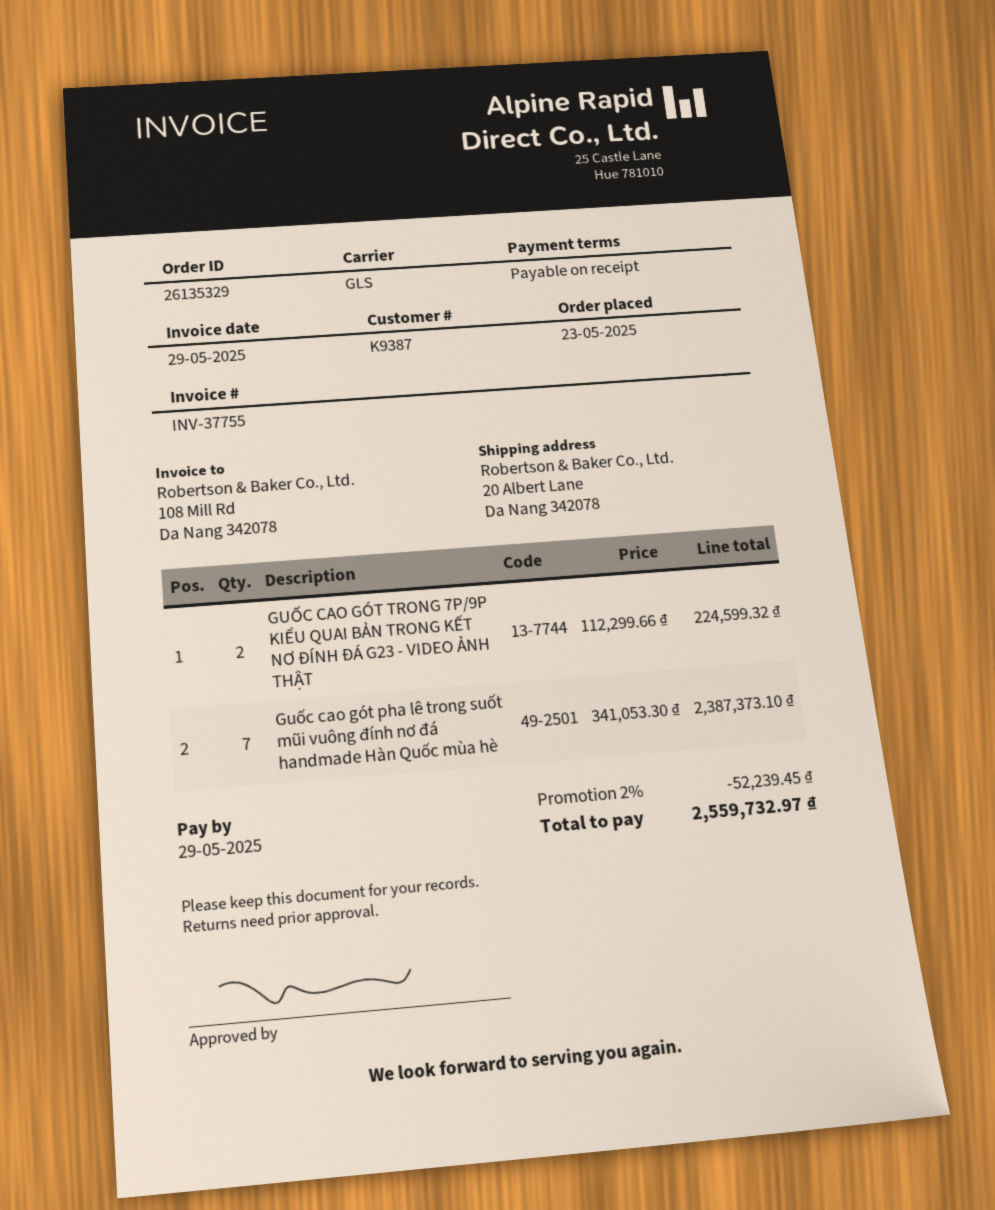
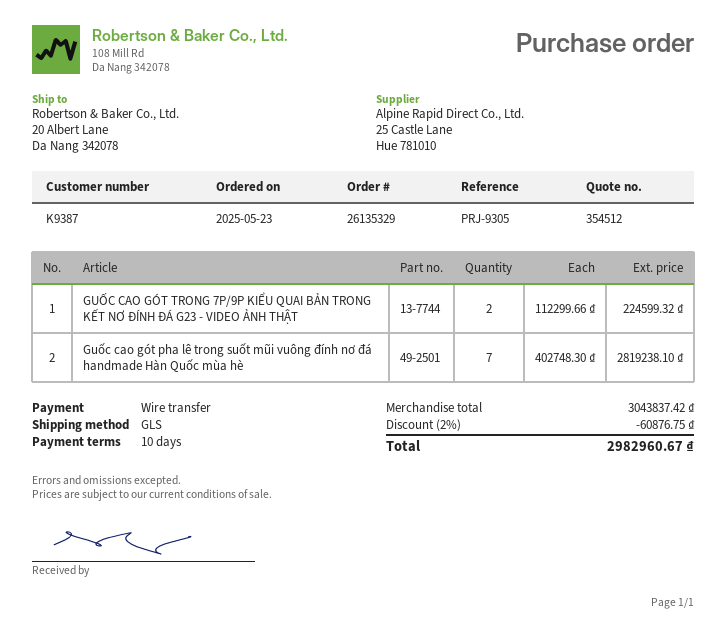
payment terms: on receipt -> 10 days
Guốc cao gót pha lê trong suốt mũi vuông đính nơ đá handmade Hàn Quốc mùa hè: 7 x 341053.30 = 2387373.10 -> 7 x 402748.30 = 2819238.10
discount: 2% = 52239.45 -> 2% = 60876.75
total: 2559732.97 -> 2982960.67

